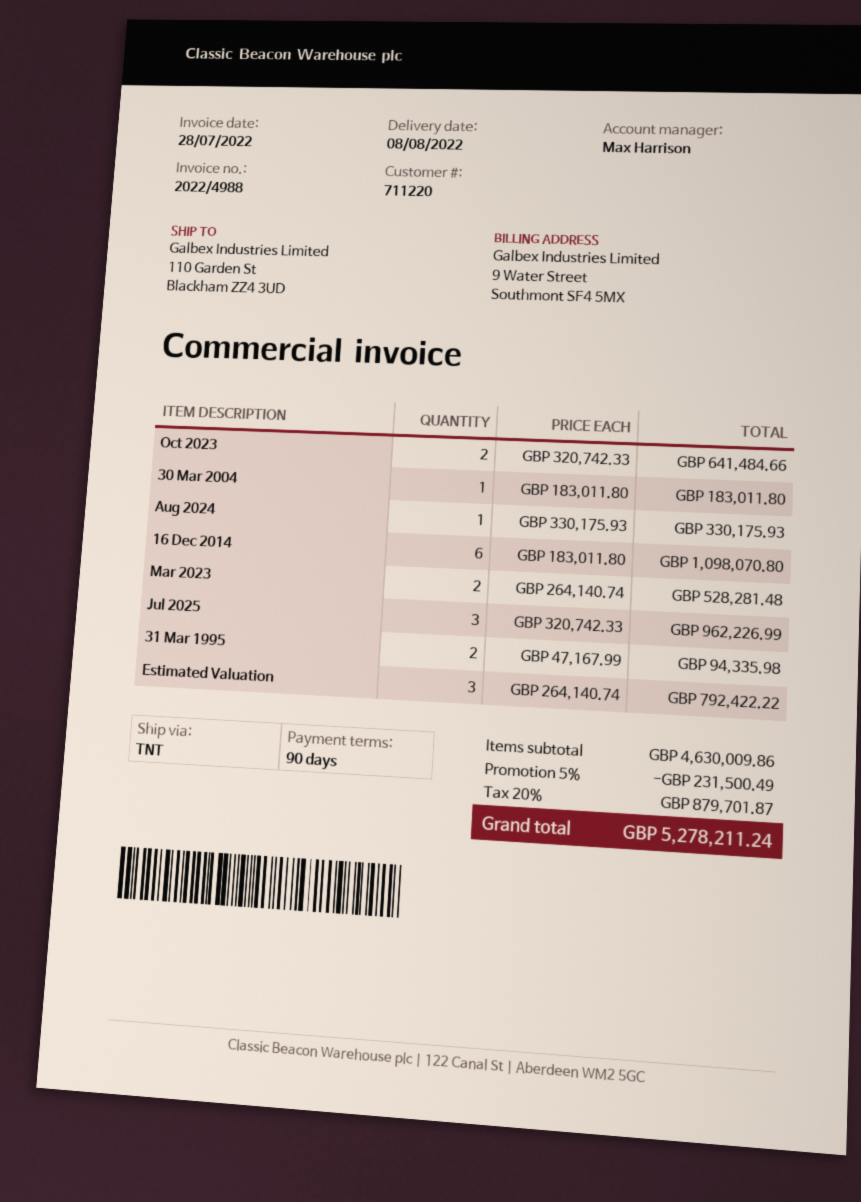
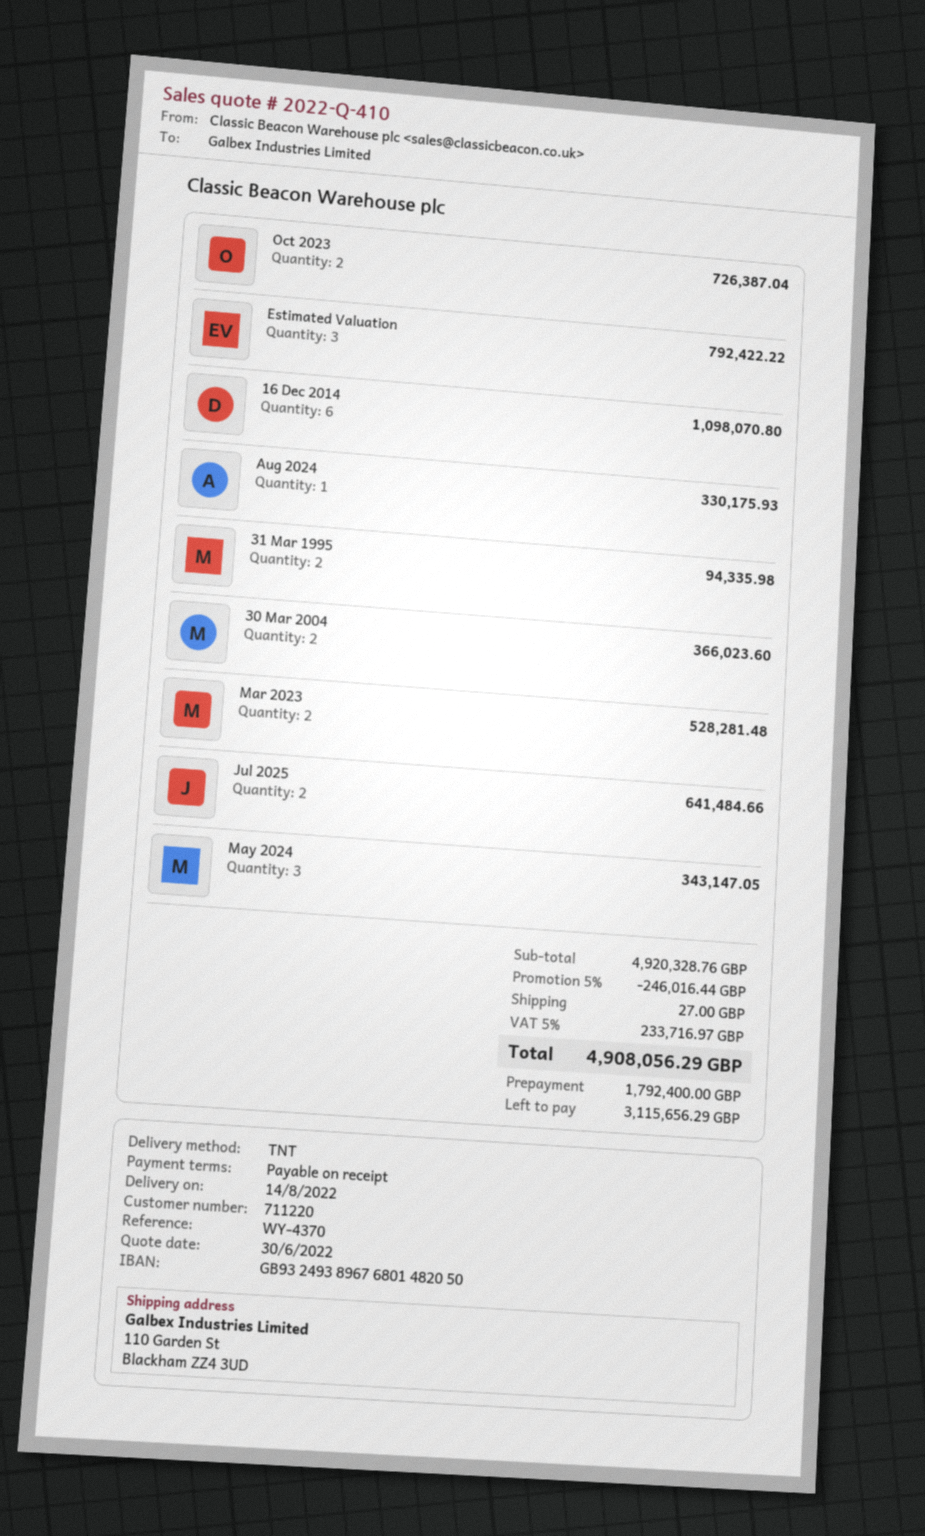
delivery date: 2022-08-08 -> 2022-08-14
payment terms: 90 days -> on receipt
Oct 2023: 2 for 641484.66 -> 2 for 726387.04
30 Mar 2004: 1 for 183011.80 -> 2 for 366023.60
Jul 2025: 3 for 962226.99 -> 2 for 641484.66
May 2024: none -> 3 for 343147.05
subtotal: 4630009.86 -> 4920328.76
discount: 5% = 231500.49 -> 5% = 246016.44
shipping: none -> 27.00
tax: 20% = 879701.87 -> 5% = 233716.97
total: 5278211.24 -> 4908056.29

